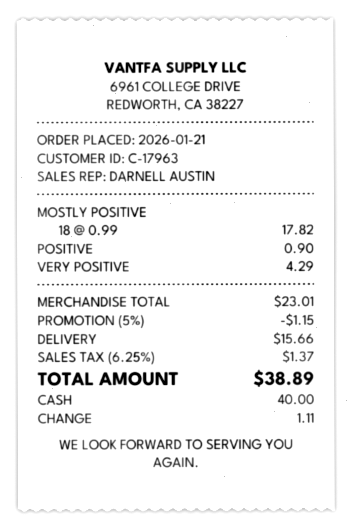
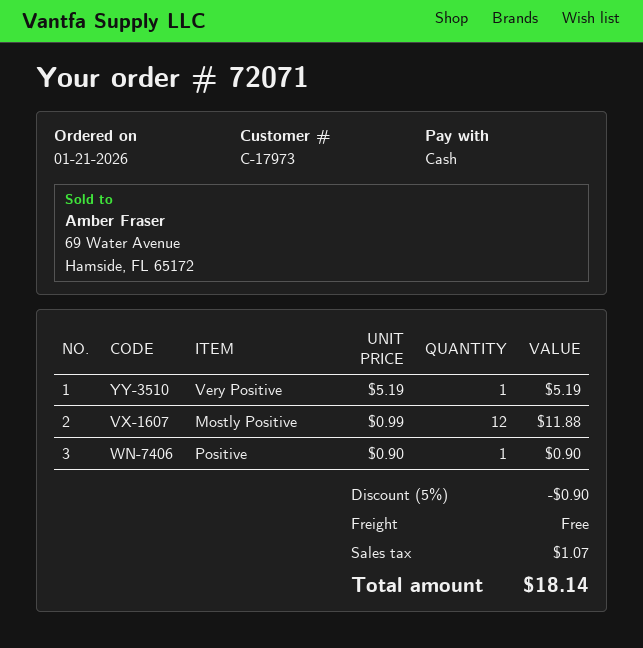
customer number: C-17963 -> C-17973
MOSTLY POSITIVE: 18 x 0.99 = 17.82 -> 12 x 0.99 = 11.88
VERY POSITIVE: 1 x 4.29 = 4.29 -> 1 x 5.19 = 5.19
discount: 5% = 1.15 -> 5% = 0.90
shipping: 15.66 -> 0.00
tax: 1.37 -> 1.07
total: 38.89 -> 18.14

